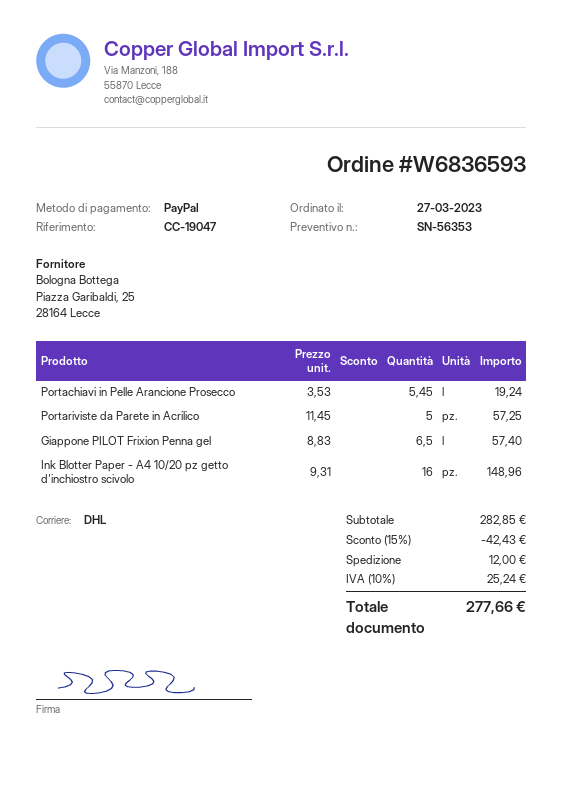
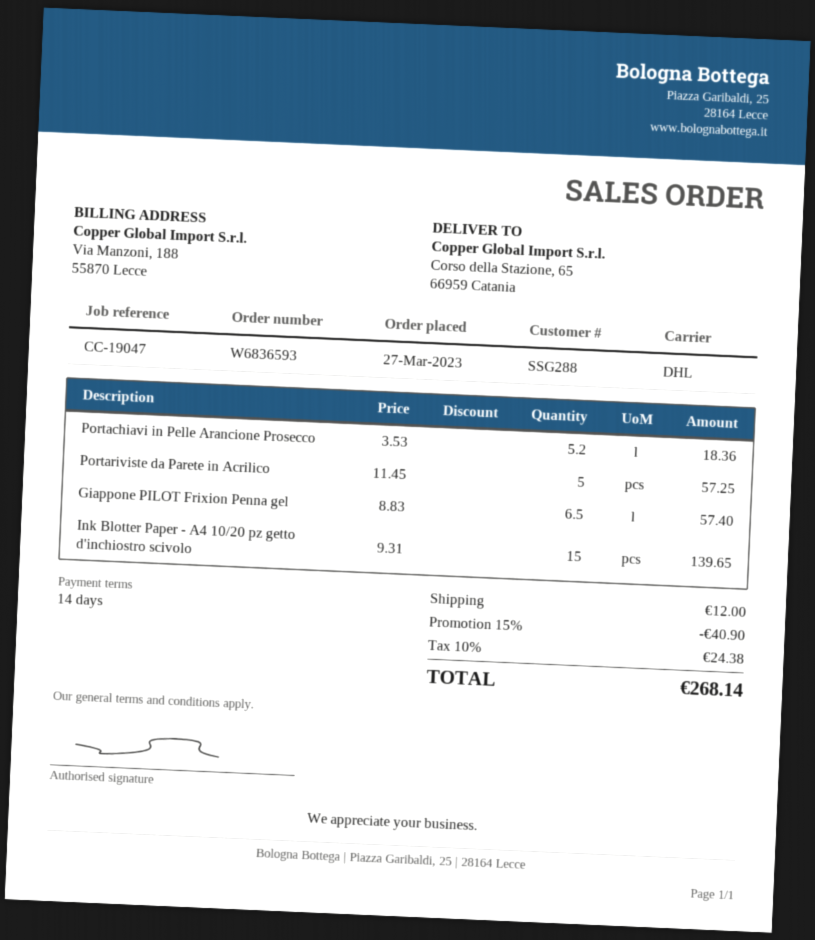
Portachiavi in Pelle Arancione Prosecco: 5.45 x 3.53 = 19.24 -> 5.2 x 3.53 = 18.36
Ink Blotter Paper - A4 10/20 pz getto d'inchiostro scivolo: 16 x 9.31 = 148.96 -> 15 x 9.31 = 139.65
discount: 15% = 42.43 -> 15% = 40.90
tax: 10% = 25.24 -> 10% = 24.38
total: 277.66 -> 268.14

